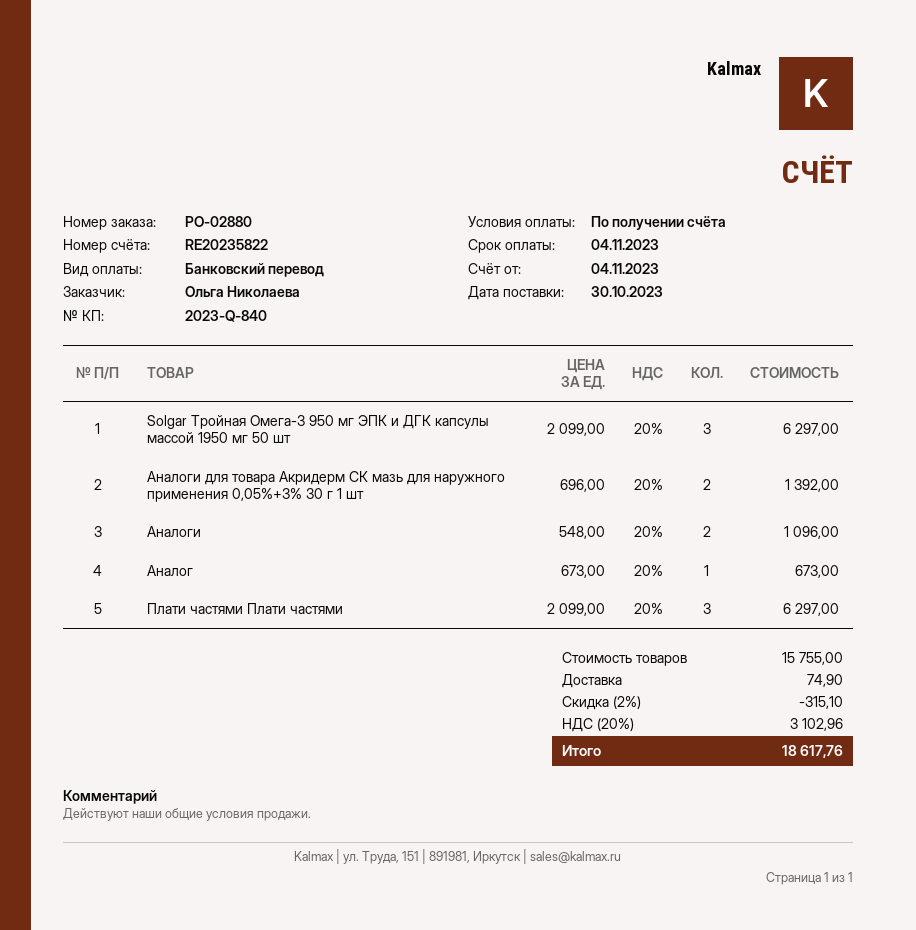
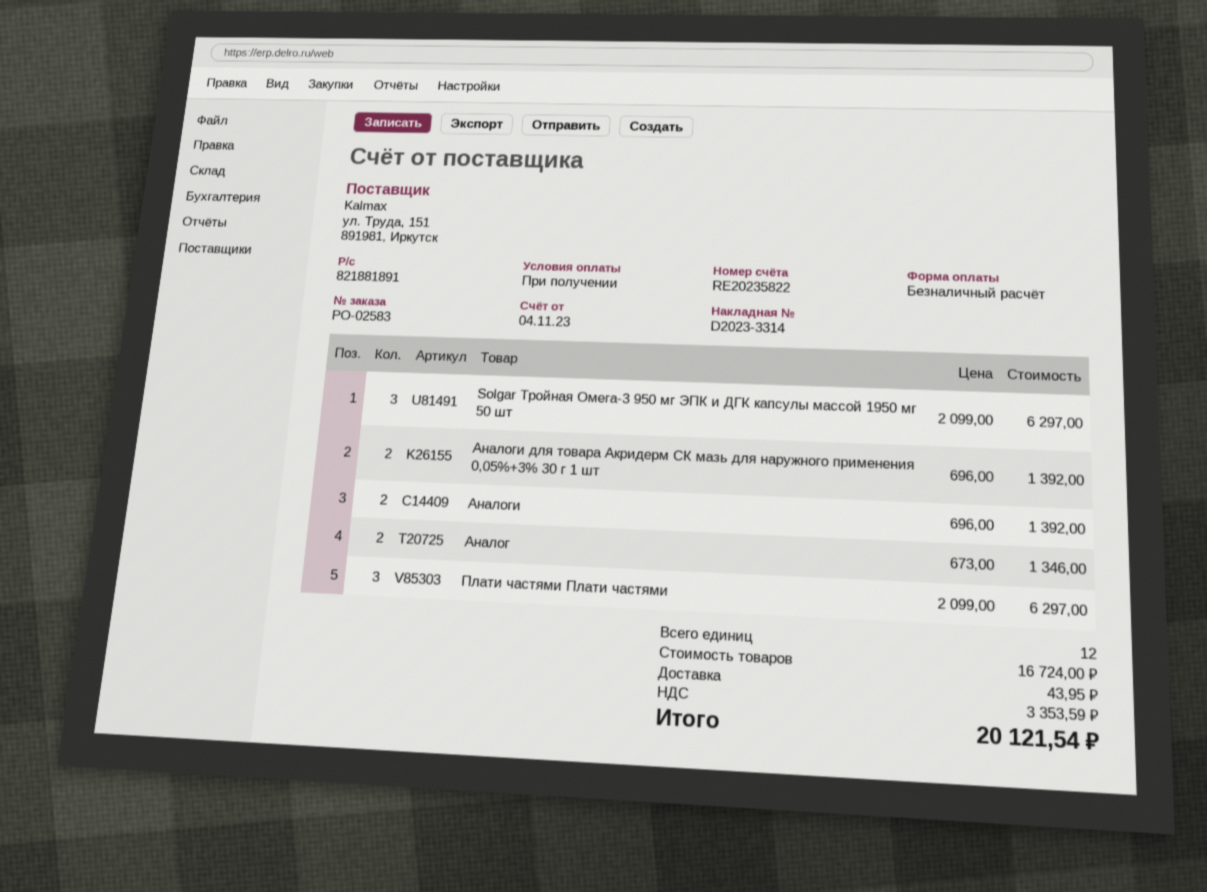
order number: PO-02880 -> PO-02583
Аналоги: 2 x 548.00 = 1096.00 -> 2 x 696.00 = 1392.00
Аналог: 1 x 673.00 = 673.00 -> 2 x 673.00 = 1346.00
subtotal: 15755.00 -> 16724.00
discount: 2% = 315.10 -> none
shipping: 74.90 -> 43.95
tax: 3102.96 -> 3353.59
total: 18617.76 -> 20121.54

